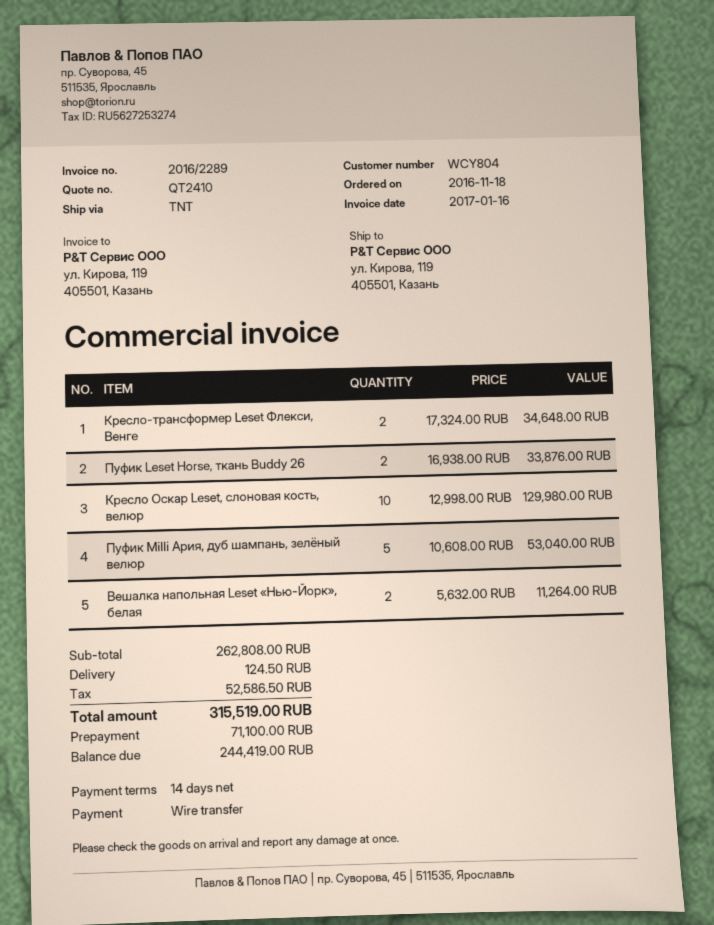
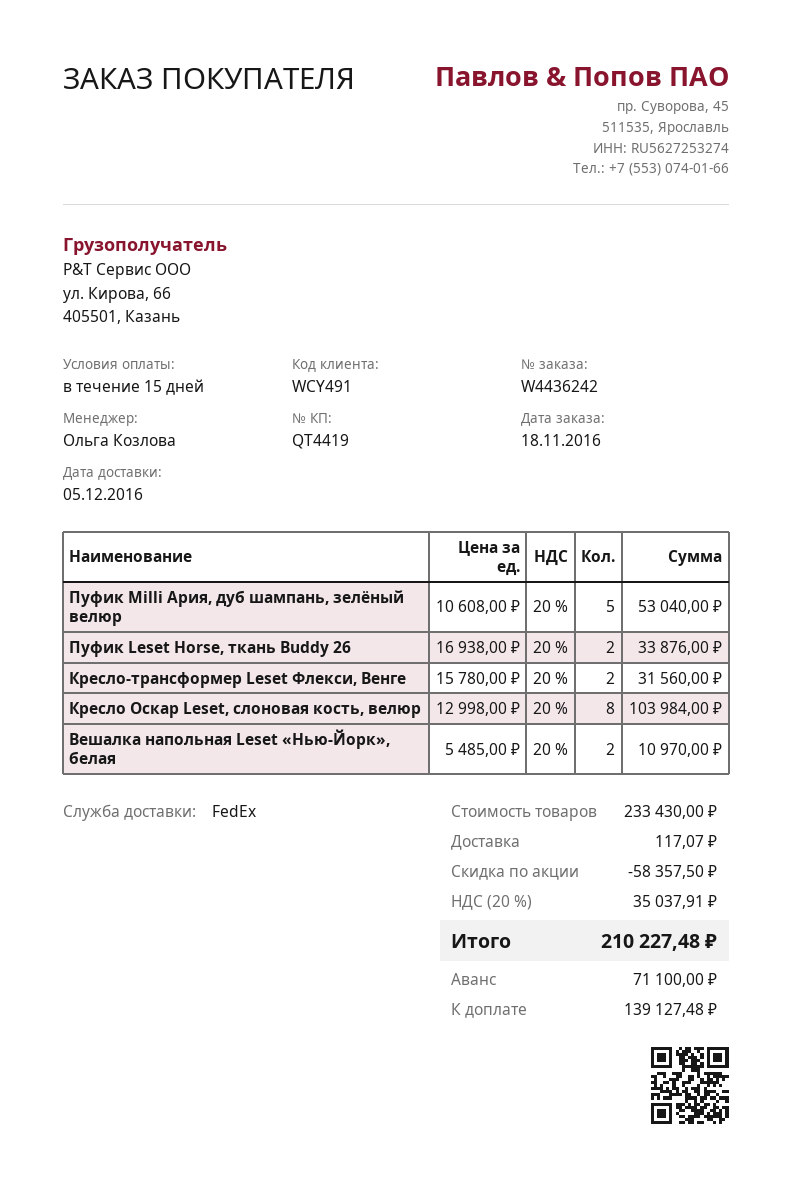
quote number: QT2410 -> QT4419
payment terms: 14 days -> 15 days
customer number: WCY804 -> WCY491
shipping method: TNT -> FedEx
ship to: ул. Кирова, 119, 405501, Казань -> ул. Кирова, 66, 405501, Казань
Кресло-трансформер Leset Флекси, Венге: 2 x 17324.00 = 34648.00 -> 2 x 15780.00 = 31560.00
Кресло Оскар Leset, слоновая кость, велюр: 10 x 12998.00 = 129980.00 -> 8 x 12998.00 = 103984.00
Вешалка напольная Leset «Нью-Йорк», белая: 2 x 5632.00 = 11264.00 -> 2 x 5485.00 = 10970.00
subtotal: 262808.00 -> 233430.00
discount: none -> 58357.50
shipping: 124.50 -> 117.07
tax: 52586.50 -> 35037.91
total: 315519.00 -> 210227.48
balance: 244419.00 -> 139127.48

